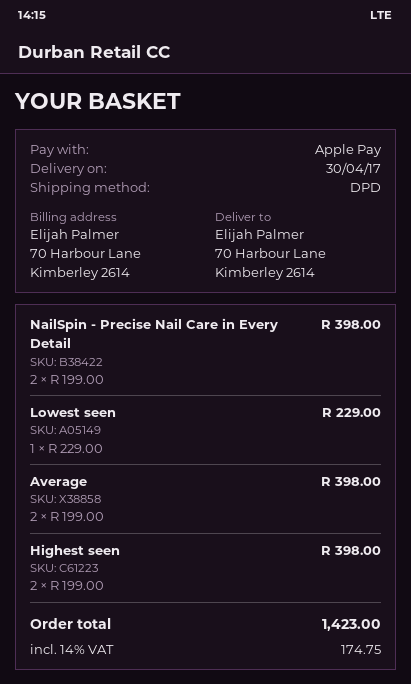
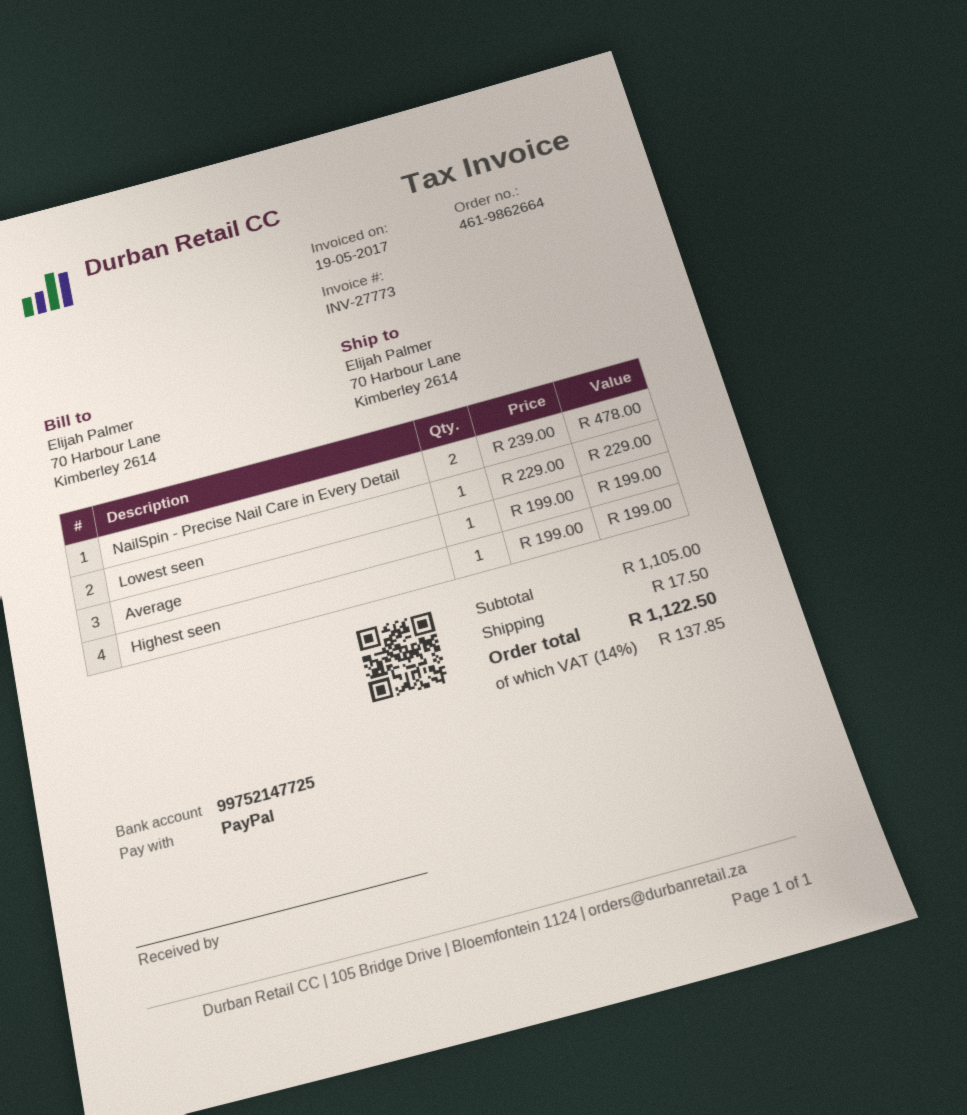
payment method: Apple Pay -> PayPal
NailSpin - Precise Nail Care in Every Detail: 2 x 199.00 = 398.00 -> 2 x 239.00 = 478.00
Average: 2 x 199.00 = 398.00 -> 1 x 199.00 = 199.00
Highest seen: 2 x 199.00 = 398.00 -> 1 x 199.00 = 199.00
shipping: none -> 17.50
tax: 14% = 174.75 -> 14% = 137.85
total: 1423.00 -> 1122.50

